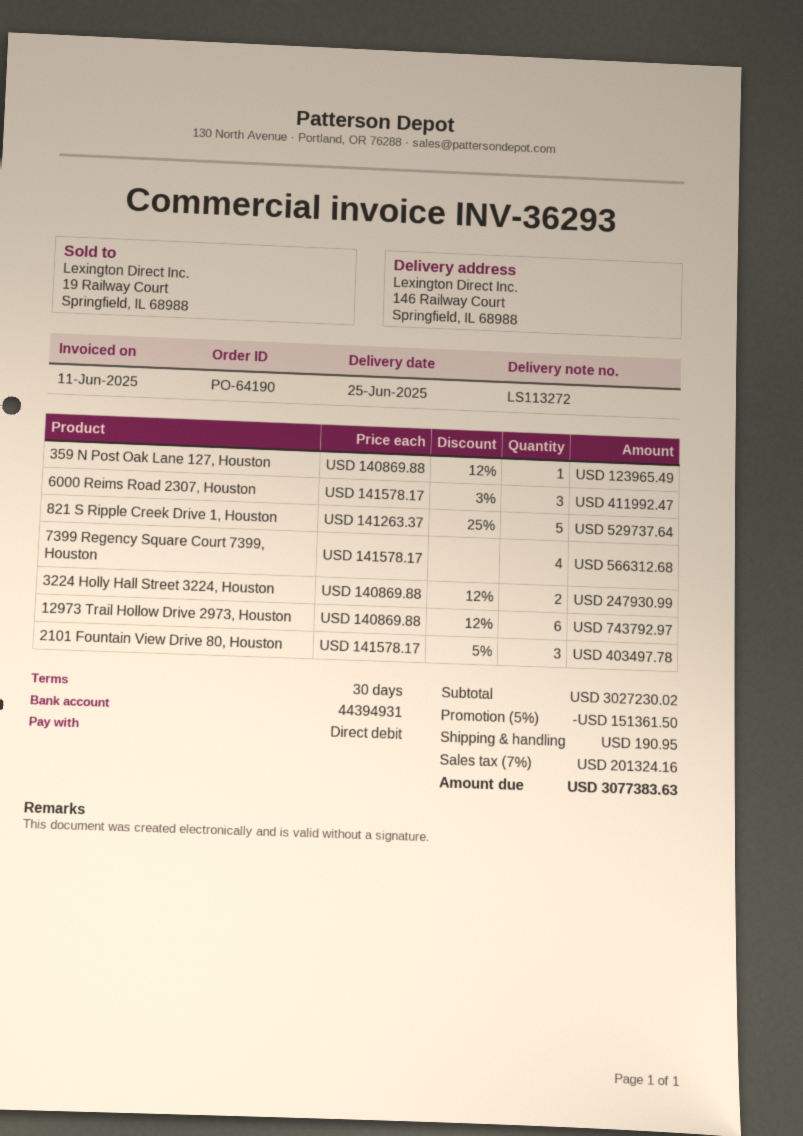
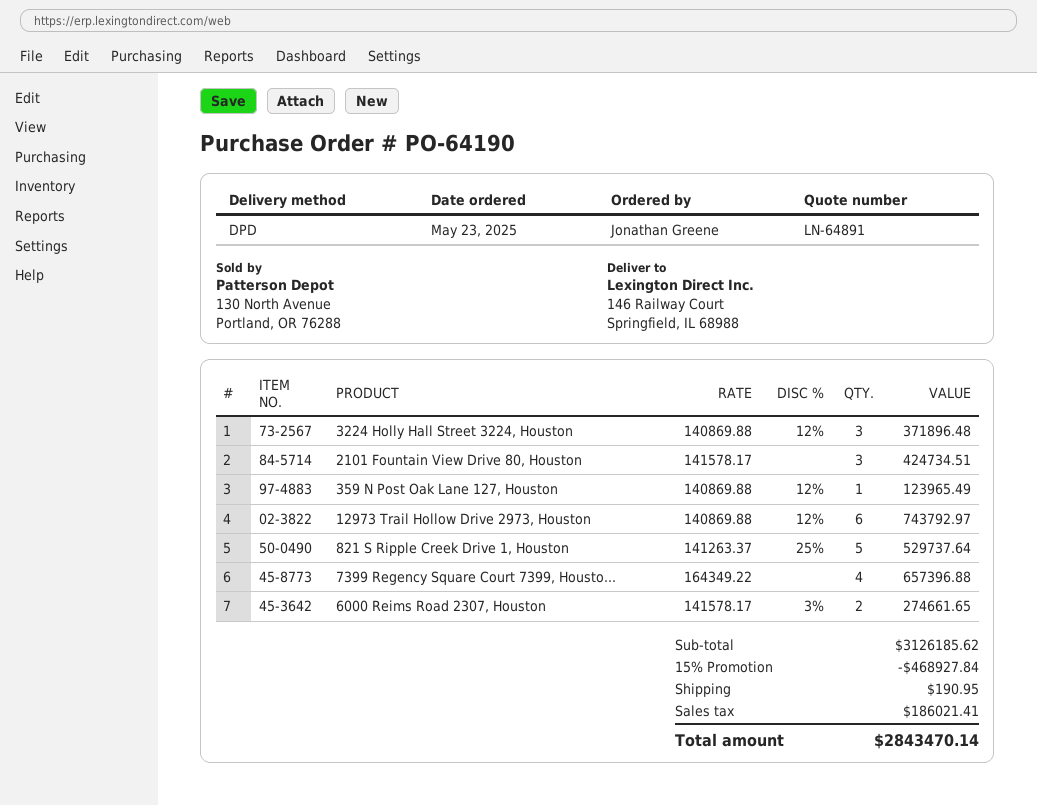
6000 Reims Road 2307, Houston: 3 x 141578.17 - 3% = 411992.47 -> 2 x 141578.17 - 3% = 274661.65
7399 Regency Square Court 7399, Houston: 4 x 141578.17 = 566312.68 -> 4 x 164349.22 = 657396.88
3224 Holly Hall Street 3224, Houston: 2 x 140869.88 - 12% = 247930.99 -> 3 x 140869.88 - 12% = 371896.48
2101 Fountain View Drive 80, Houston: 3 x 141578.17 - 5% = 403497.78 -> 3 x 141578.17 = 424734.51
subtotal: 3027230.02 -> 3126185.62
discount: 5% = 151361.50 -> 15% = 468927.84
tax: 201324.16 -> 186021.41
total: 3077383.63 -> 2843470.14

